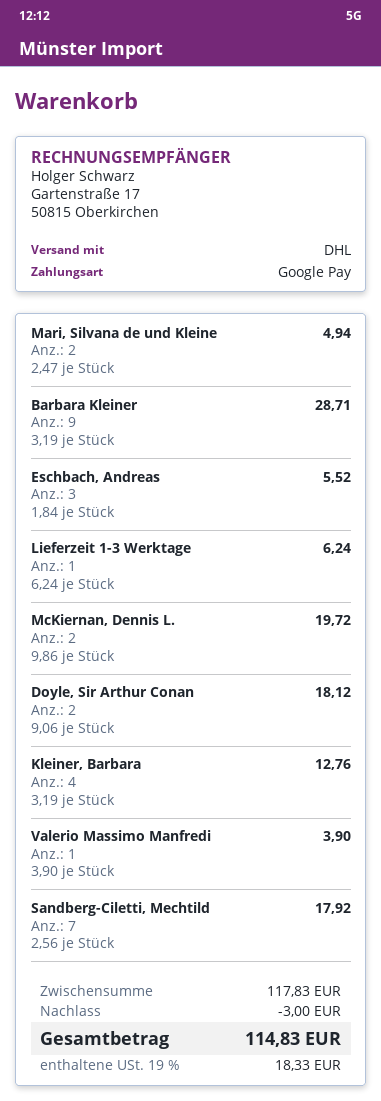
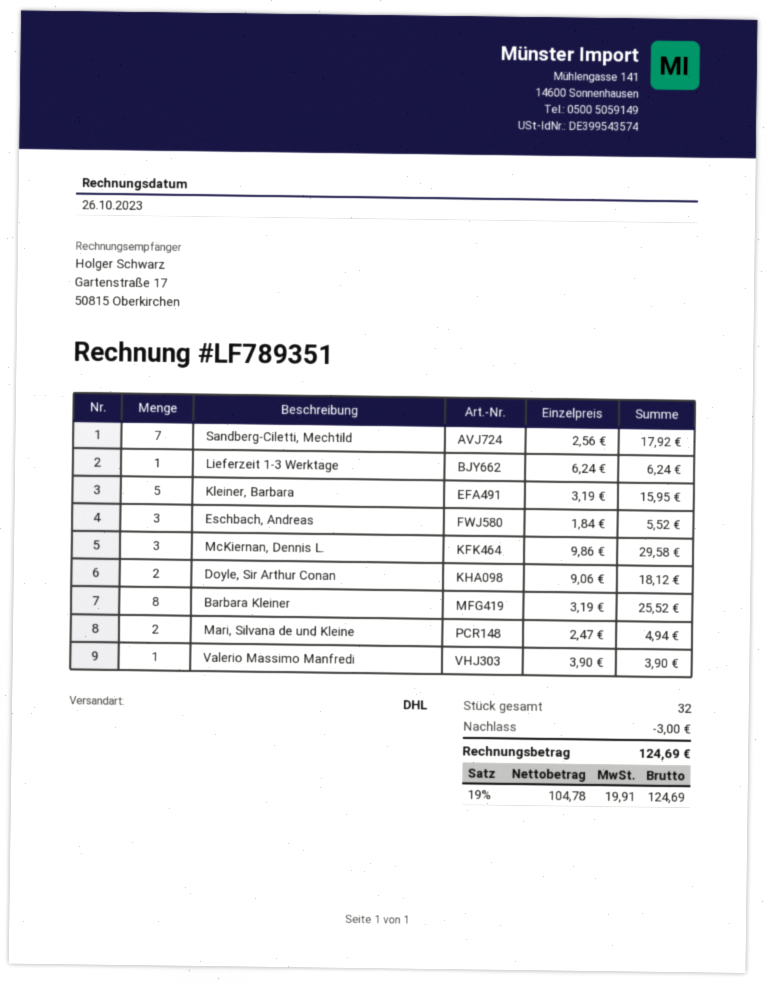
Barbara Kleiner: 9 x 3.19 = 28.71 -> 8 x 3.19 = 25.52
McKiernan, Dennis L.: 2 x 9.86 = 19.72 -> 3 x 9.86 = 29.58
Kleiner, Barbara: 4 x 3.19 = 12.76 -> 5 x 3.19 = 15.95
tax: 19% = 18.33 -> 19% = 19.91
total: 114.83 -> 124.69

